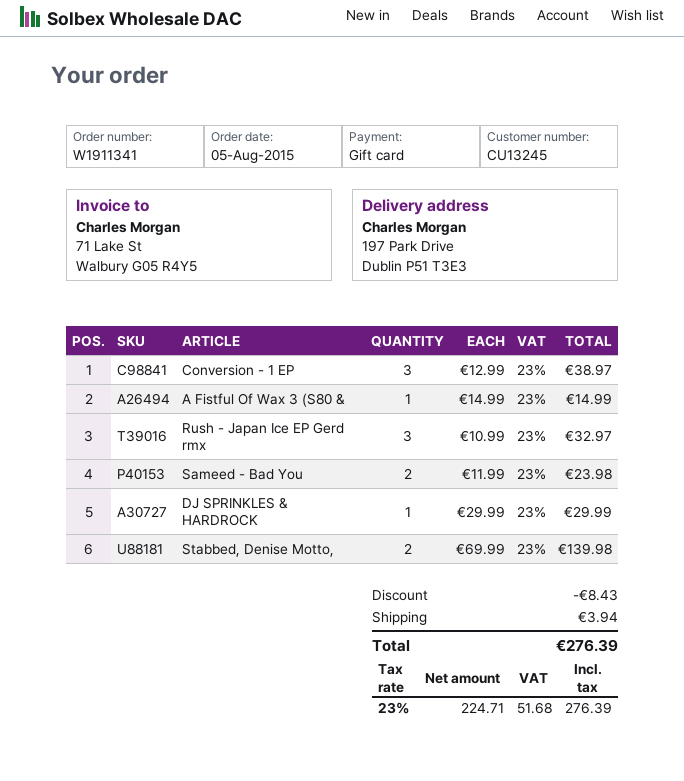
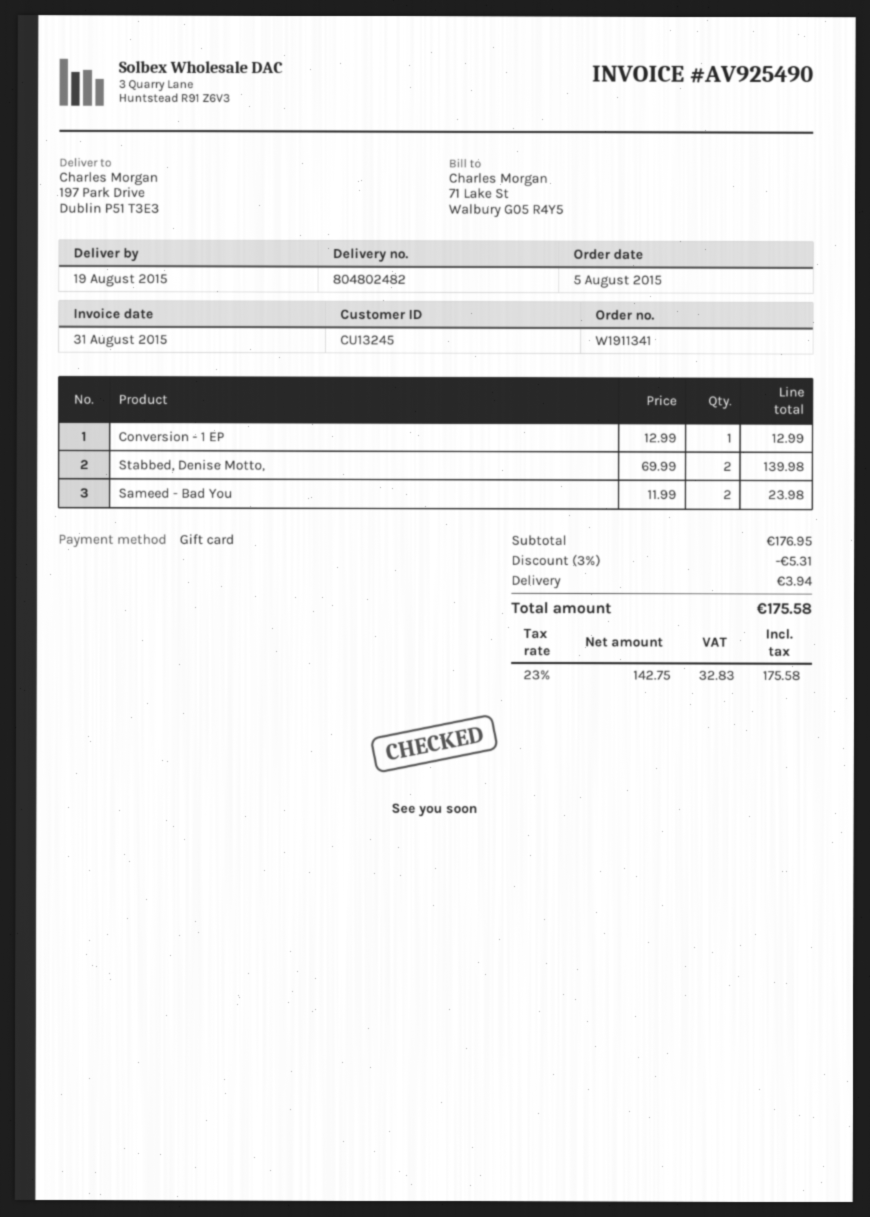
Conversion - 1 EP: 3 x 12.99 = 38.97 -> 1 x 12.99 = 12.99
A Fistful Of Wax 3 (S80 &: 1 x 14.99 = 14.99 -> none
Rush - Japan Ice EP Gerd rmx: 3 x 10.99 = 32.97 -> none
DJ SPRINKLES & HARDROCK: 1 x 29.99 = 29.99 -> none
discount: 8.43 -> 5.31
net: 224.71 -> 142.75
tax: 23% = 51.68 -> 23% = 32.83
total: 276.39 -> 175.58

